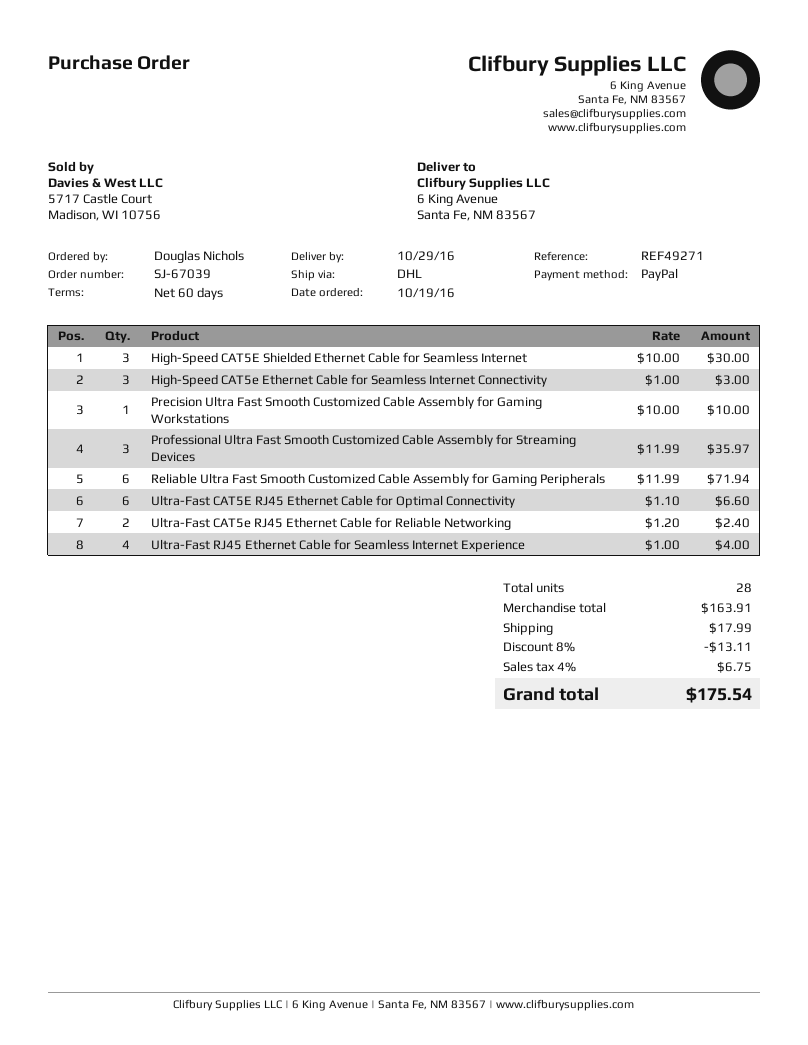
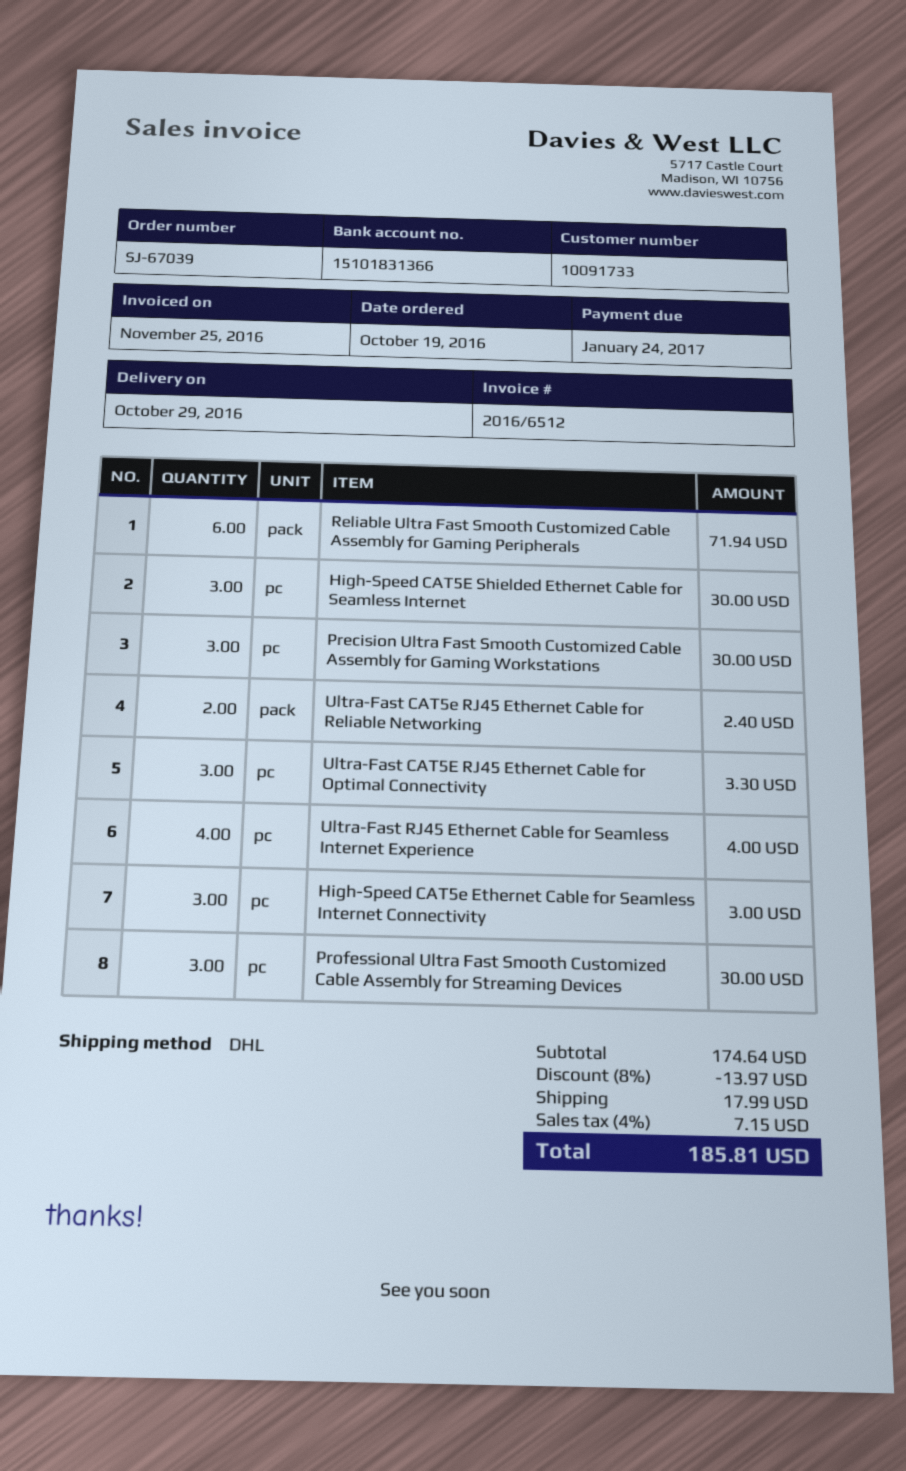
Precision Ultra Fast Smooth Customized Cable Assembly for Gaming Workstations: 1 for 10.00 -> 3 for 30.00
Professional Ultra Fast Smooth Customized Cable Assembly for Streaming Devices: 3 for 35.97 -> 3 for 30.00
Ultra-Fast CAT5E RJ45 Ethernet Cable for Optimal Connectivity: 6 for 6.60 -> 3 for 3.30
subtotal: 163.91 -> 174.64
discount: 8% = 13.11 -> 8% = 13.97
tax: 4% = 6.75 -> 4% = 7.15
total: 175.54 -> 185.81

